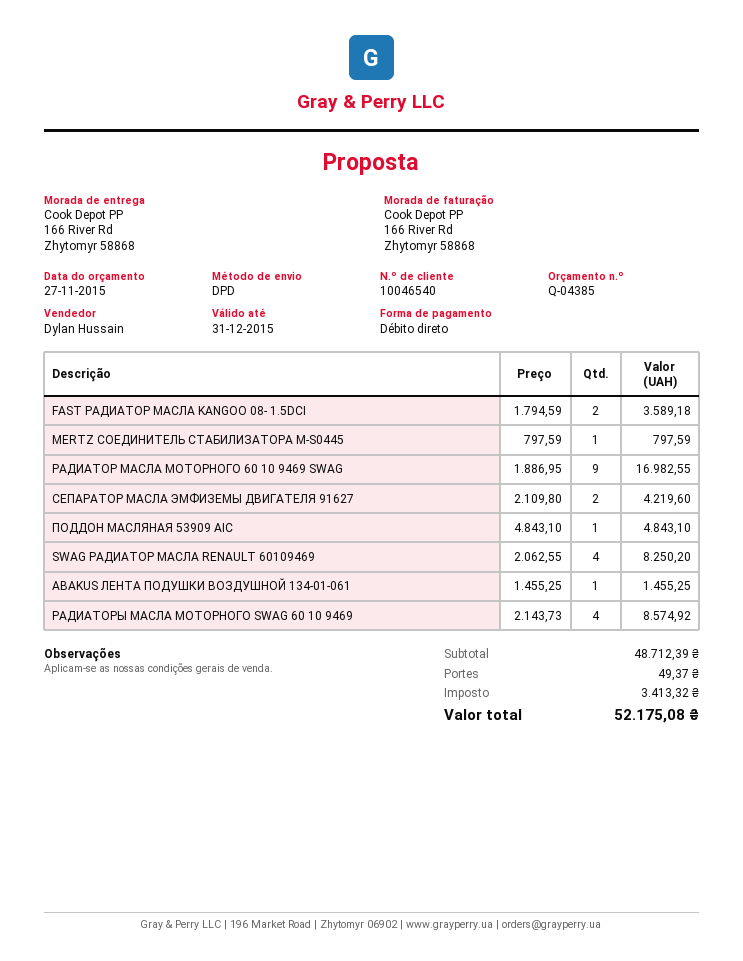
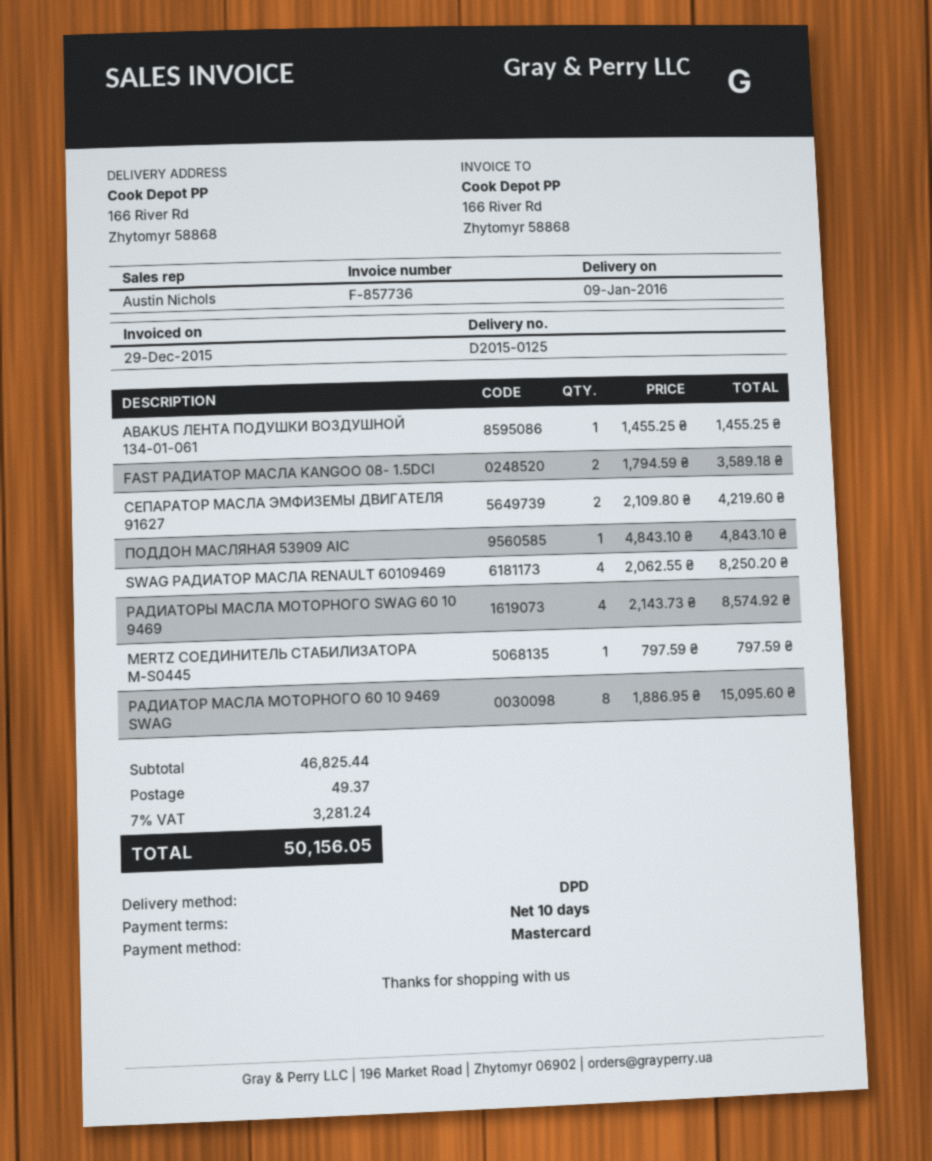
sales rep: Dylan Hussain -> Austin Nichols
payment method: direct debit -> Mastercard
РАДИАТОР МАСЛА МОТОРНОГО 60 10 9469 SWAG: 9 x 1886.95 = 16982.55 -> 8 x 1886.95 = 15095.60
subtotal: 48712.39 -> 46825.44
tax: 3413.32 -> 3281.24
total: 52175.08 -> 50156.05

